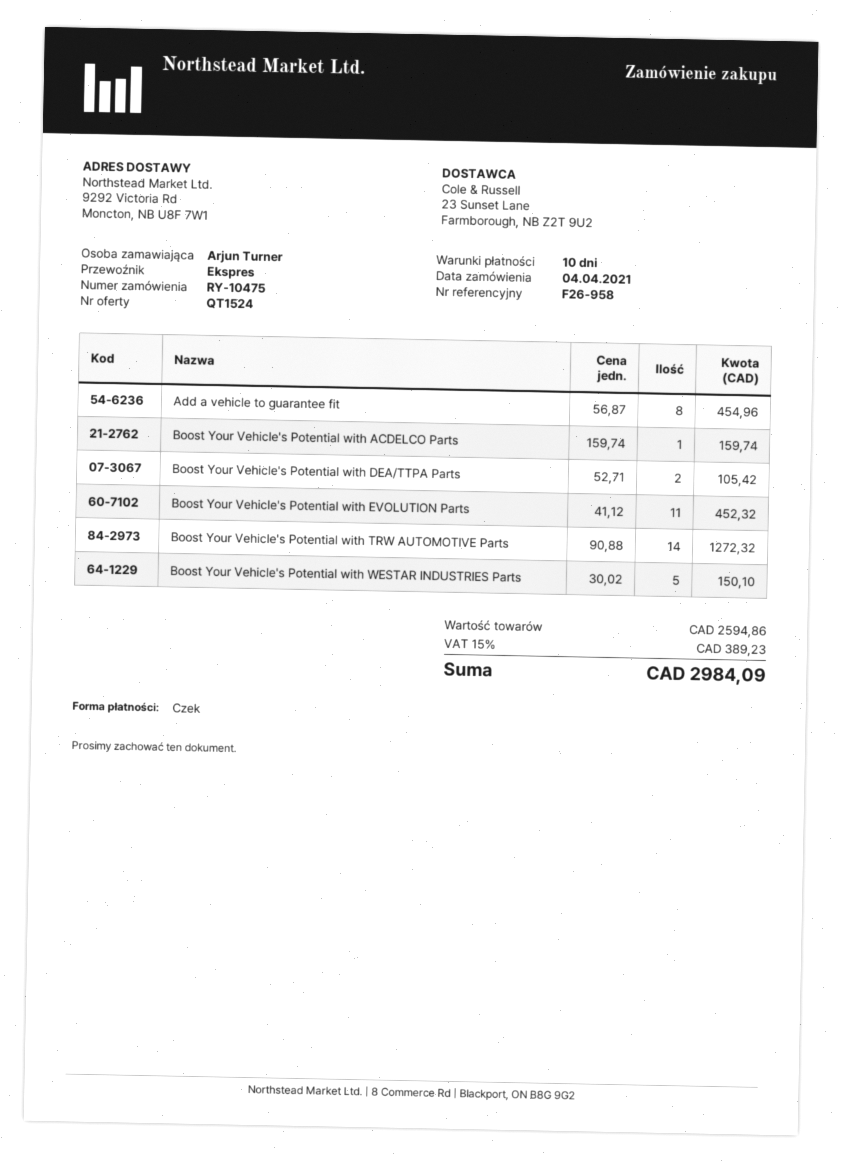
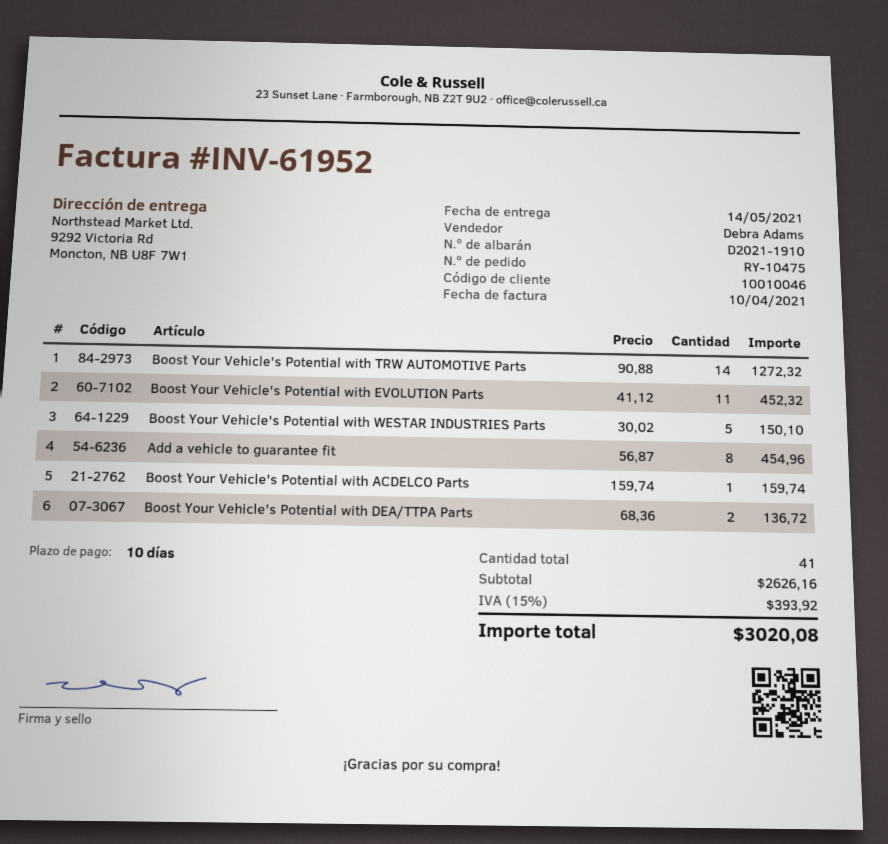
Boost Your Vehicle's Potential with DEA/TTPA Parts: 2 x 52.71 = 105.42 -> 2 x 68.36 = 136.72
subtotal: 2594.86 -> 2626.16
tax: 15% = 389.23 -> 15% = 393.92
total: 2984.09 -> 3020.08

